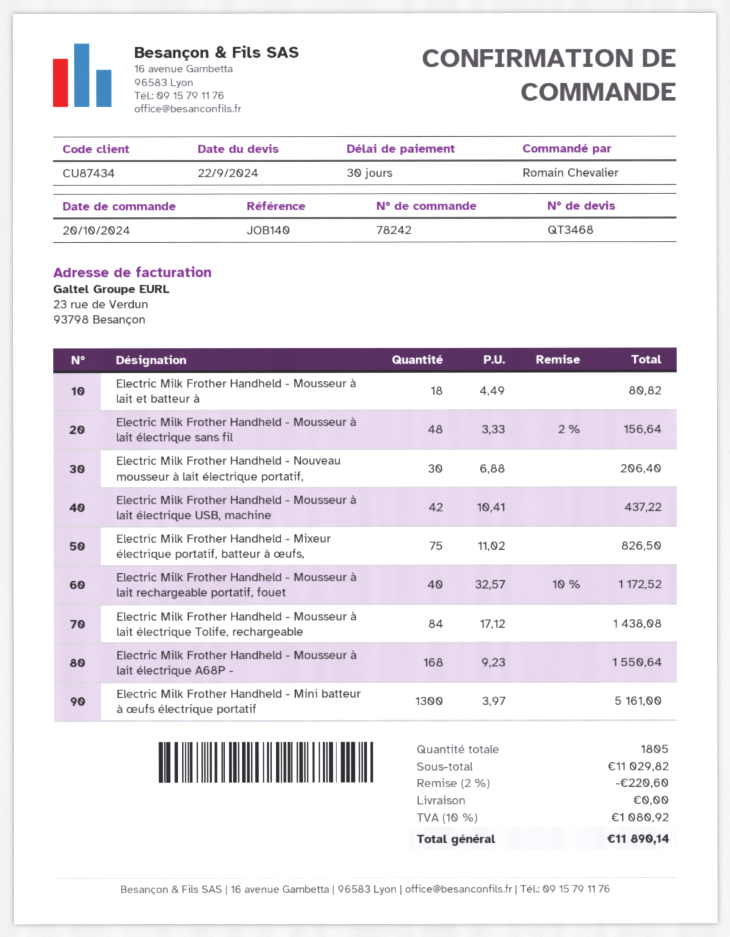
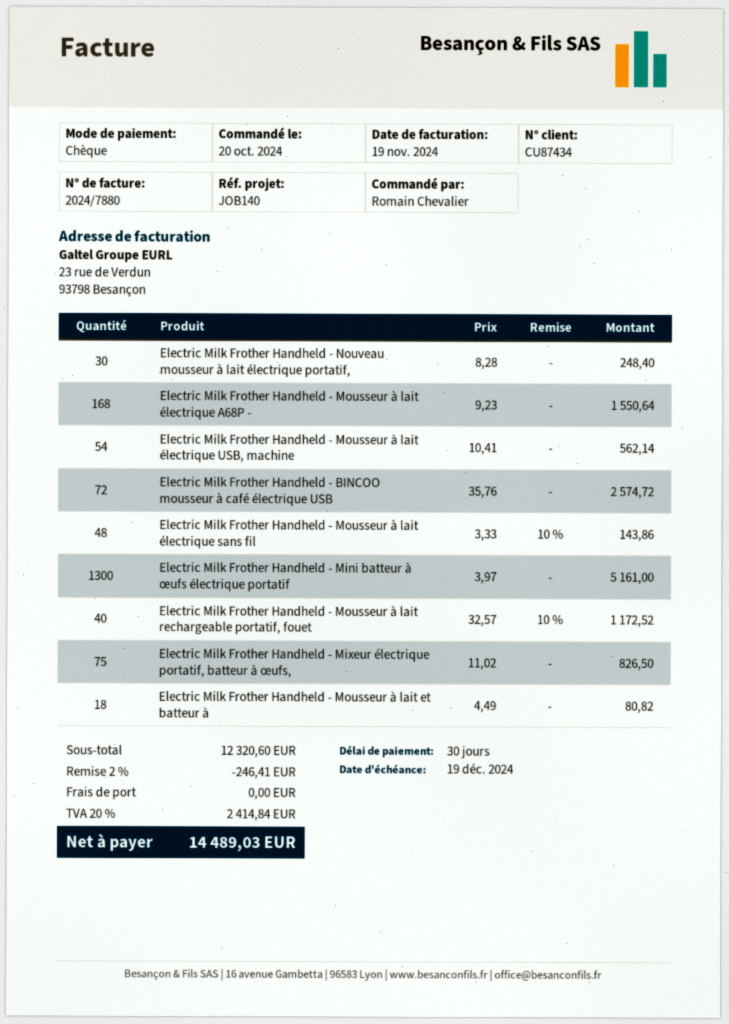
Electric Milk Frother Handheld - Mousseur à lait électrique sans fil: 48 x 3.33 - 2% = 156.64 -> 48 x 3.33 - 10% = 143.86
Electric Milk Frother Handheld - Nouveau mousseur à lait électrique portatif,: 30 x 6.88 = 206.40 -> 30 x 8.28 = 248.40
Electric Milk Frother Handheld - Mousseur à lait électrique USB, machine: 42 x 10.41 = 437.22 -> 54 x 10.41 = 562.14
Electric Milk Frother Handheld - Mousseur à lait électrique Tolife, rechargeable: 84 x 17.12 = 1438.08 -> none
Electric Milk Frother Handheld - BINCOO mousseur à café électrique USB: none -> 72 x 35.76 = 2574.72
subtotal: 11029.82 -> 12320.60
discount: 2% = 220.60 -> 2% = 246.41
tax: 10% = 1080.92 -> 20% = 2414.84
total: 11890.14 -> 14489.03

